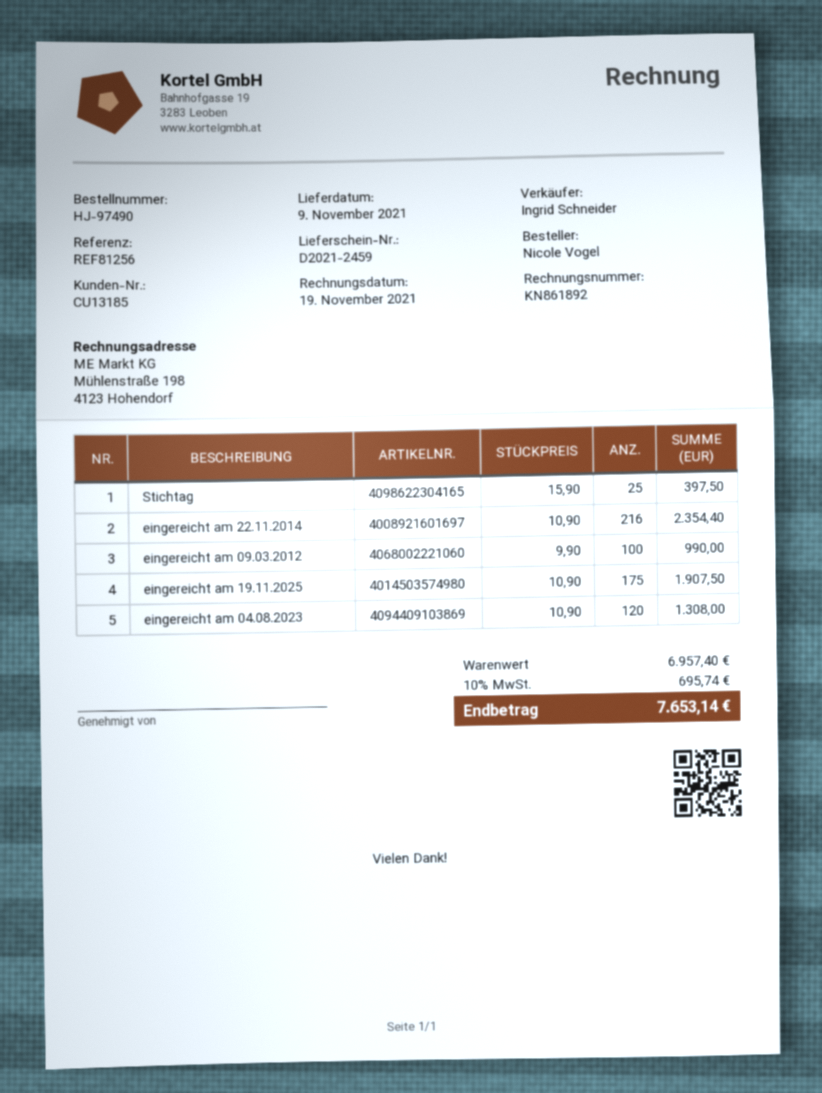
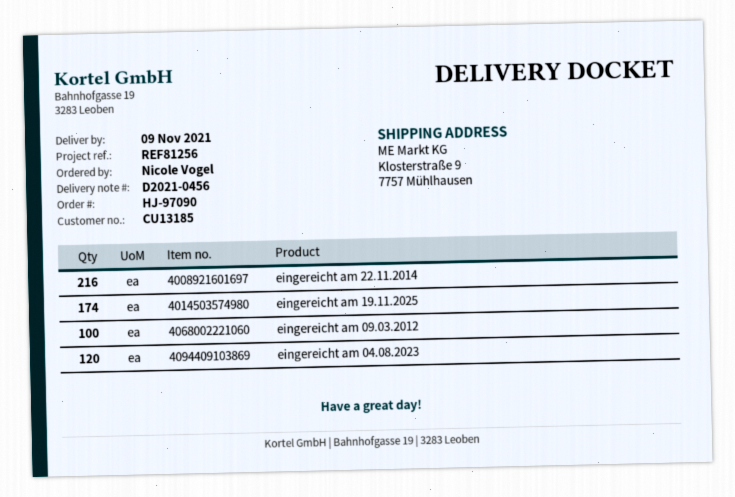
order number: HJ-97490 -> HJ-97090
delivery note number: D2021-2459 -> D2021-0456
Stichtag: 25 -> none
eingereicht am 19.11.2025: 175 -> 174

